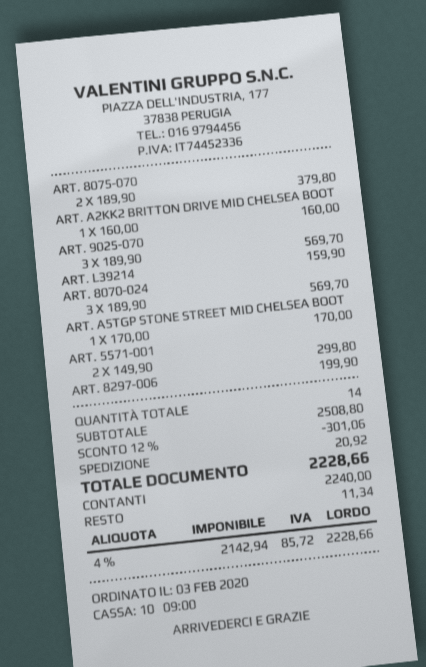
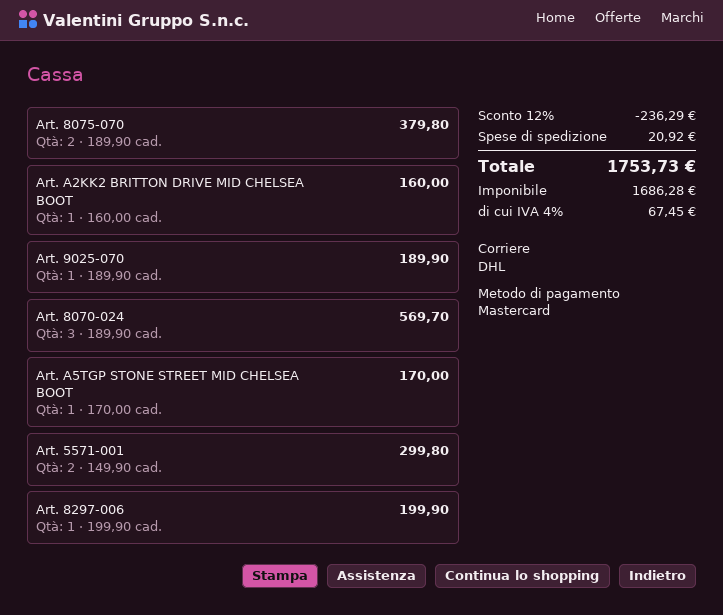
payment method: cash -> Mastercard
ART. 9025-070: 3 x 189.90 = 569.70 -> 1 x 189.90 = 189.90
ART. L39214: 1 x 159.90 = 159.90 -> none
discount: 12% = 301.06 -> 12% = 236.29
net: 2142.94 -> 1686.28
tax: 4% = 85.72 -> 4% = 67.45
total: 2228.66 -> 1753.73

